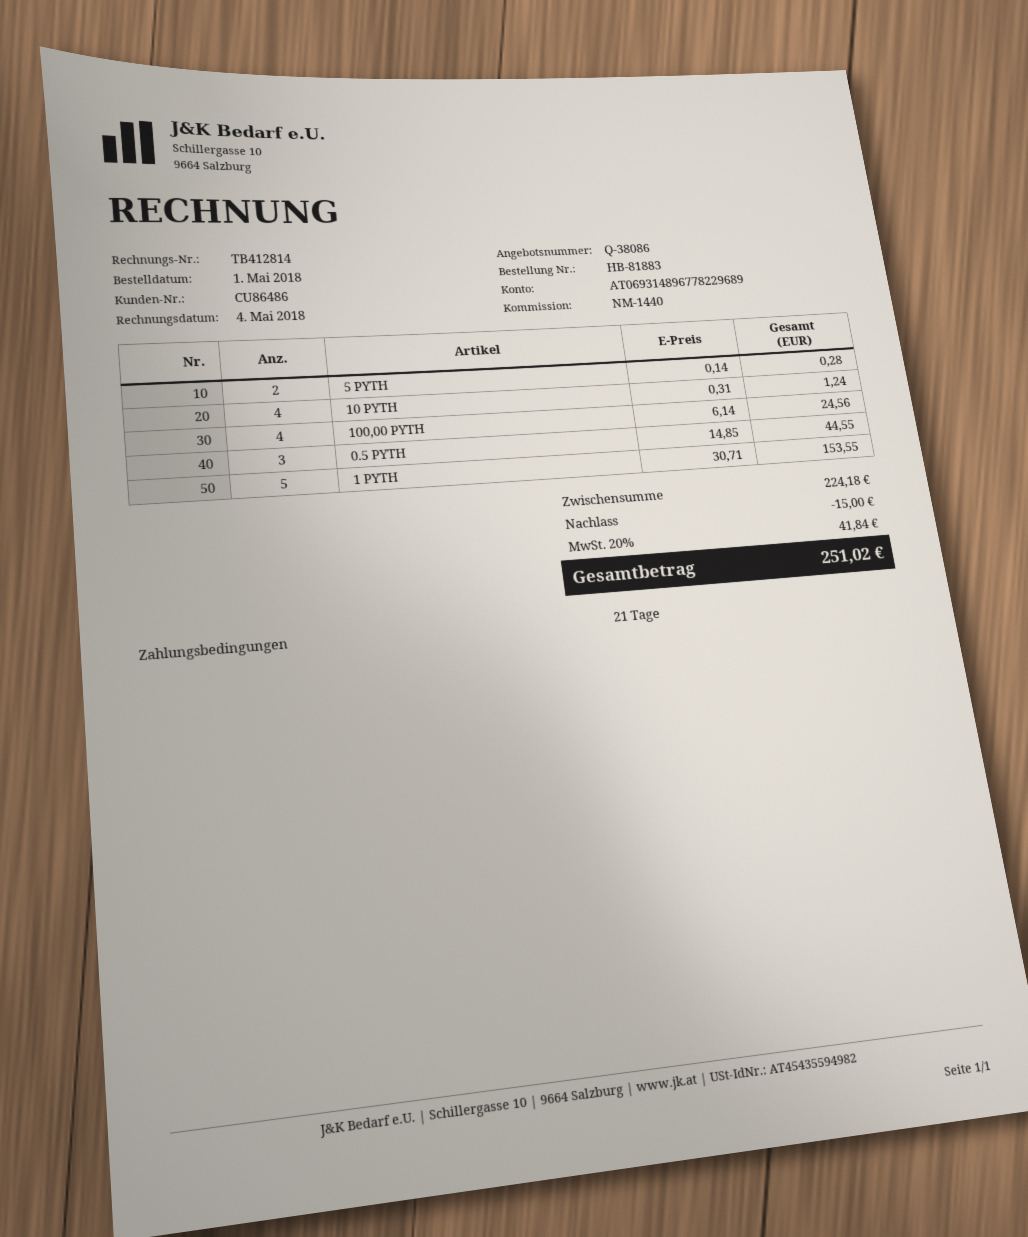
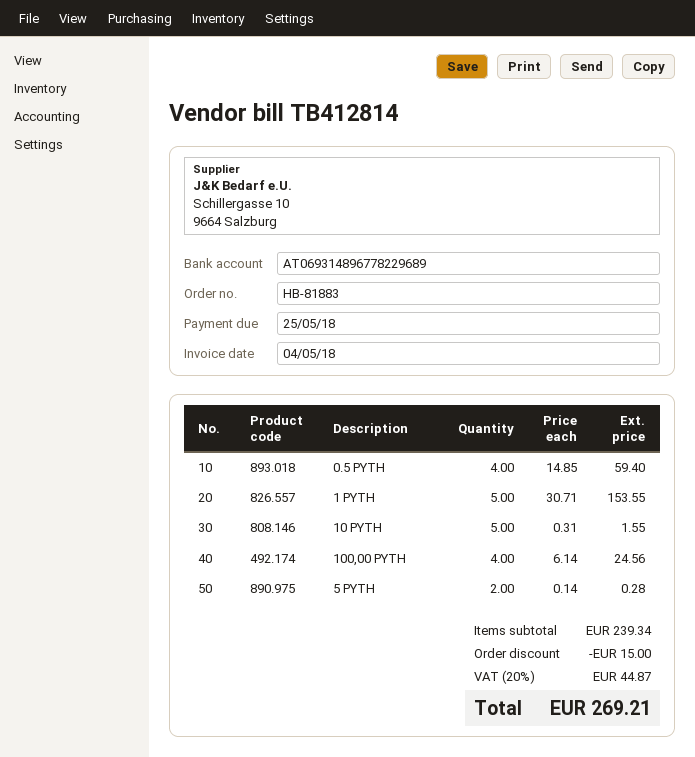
10 PYTH: 4 x 0.31 = 1.24 -> 5 x 0.31 = 1.55
0.5 PYTH: 3 x 14.85 = 44.55 -> 4 x 14.85 = 59.40
subtotal: 224.18 -> 239.34
tax: 20% = 41.84 -> 20% = 44.87
total: 251.02 -> 269.21

